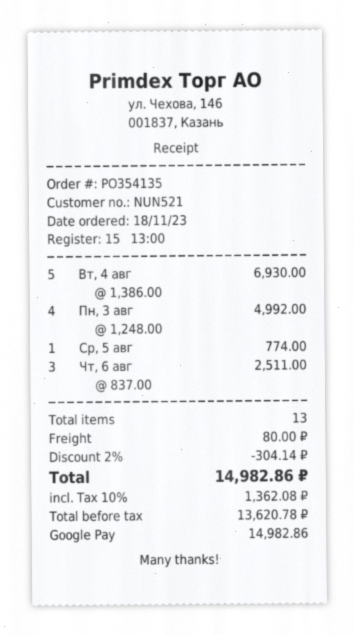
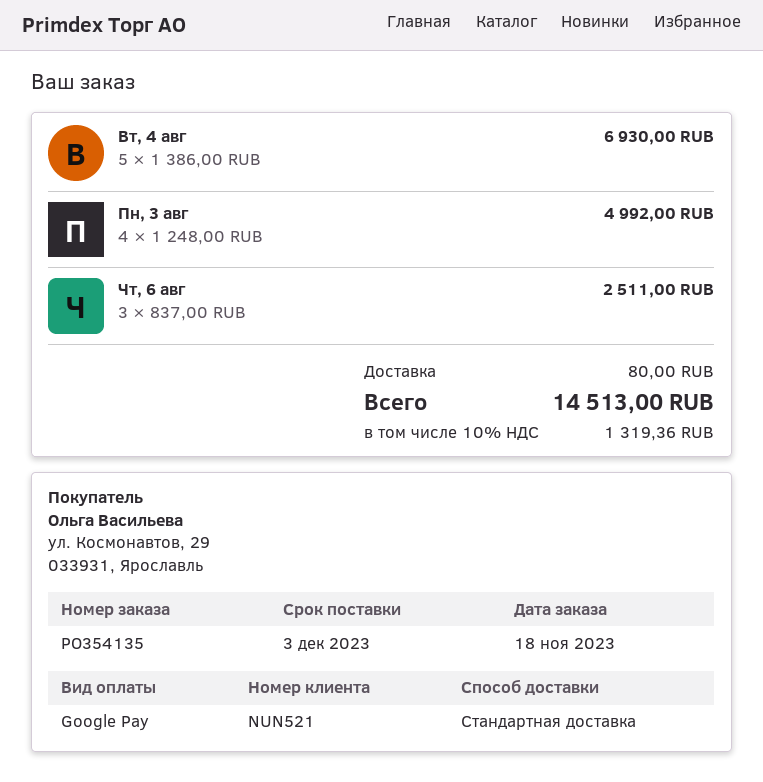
Ср, 5 авг: 1 x 774.00 = 774.00 -> none
discount: 2% = 304.14 -> none
tax: 10% = 1362.08 -> 10% = 1319.36
total: 14982.86 -> 14513.00

